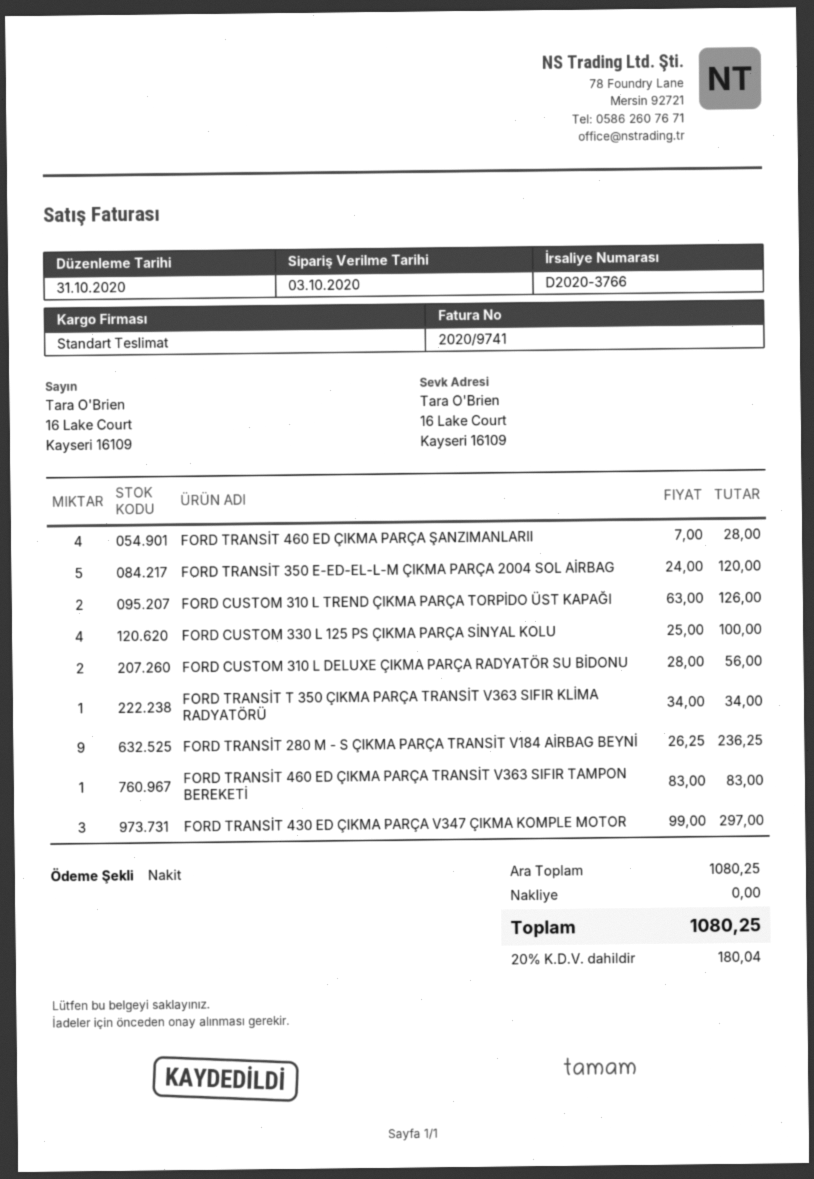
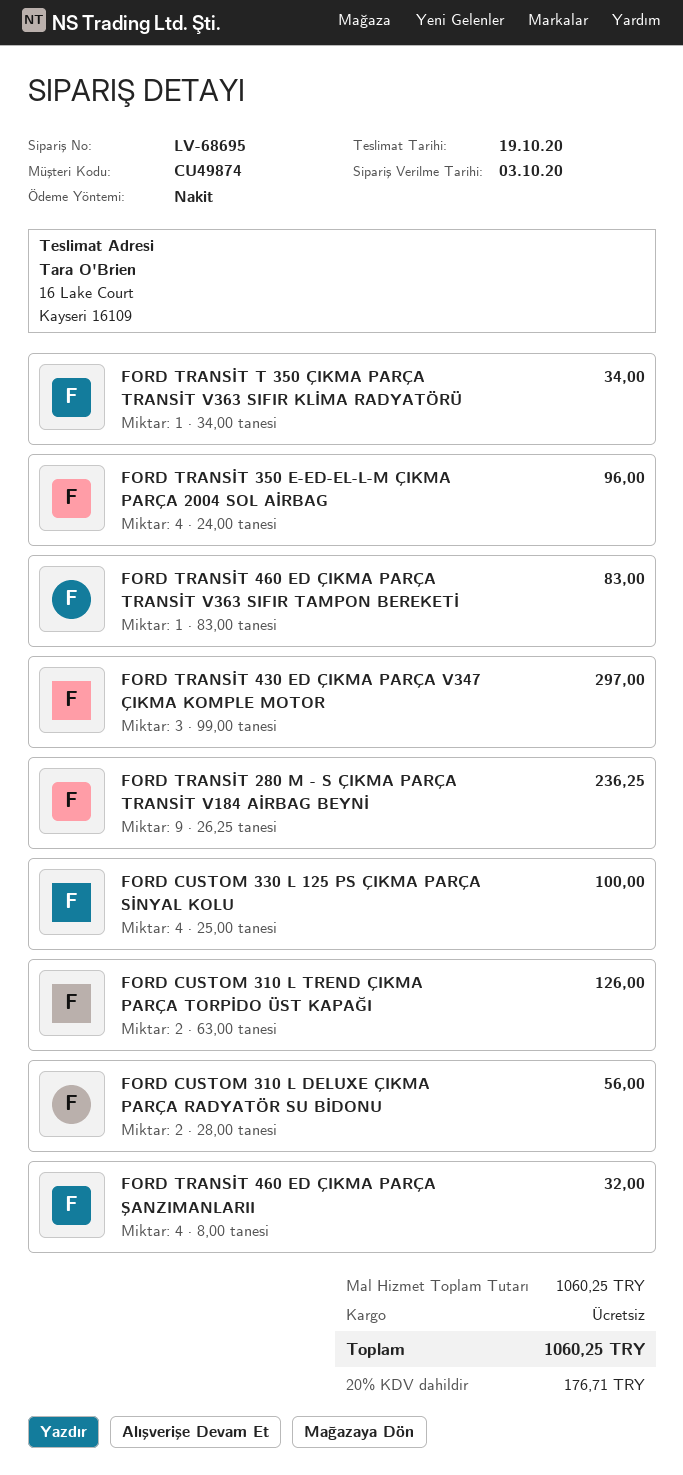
FORD TRANSİT 460 ED ÇIKMA PARÇA ŞANZIMANLARII: 4 x 7.00 = 28.00 -> 4 x 8.00 = 32.00
FORD TRANSİT 350 E-ED-EL-L-M ÇIKMA PARÇA 2004 SOL AİRBAG: 5 x 24.00 = 120.00 -> 4 x 24.00 = 96.00
subtotal: 1080.25 -> 1060.25
tax: 20% = 180.04 -> 20% = 176.71
total: 1080.25 -> 1060.25

